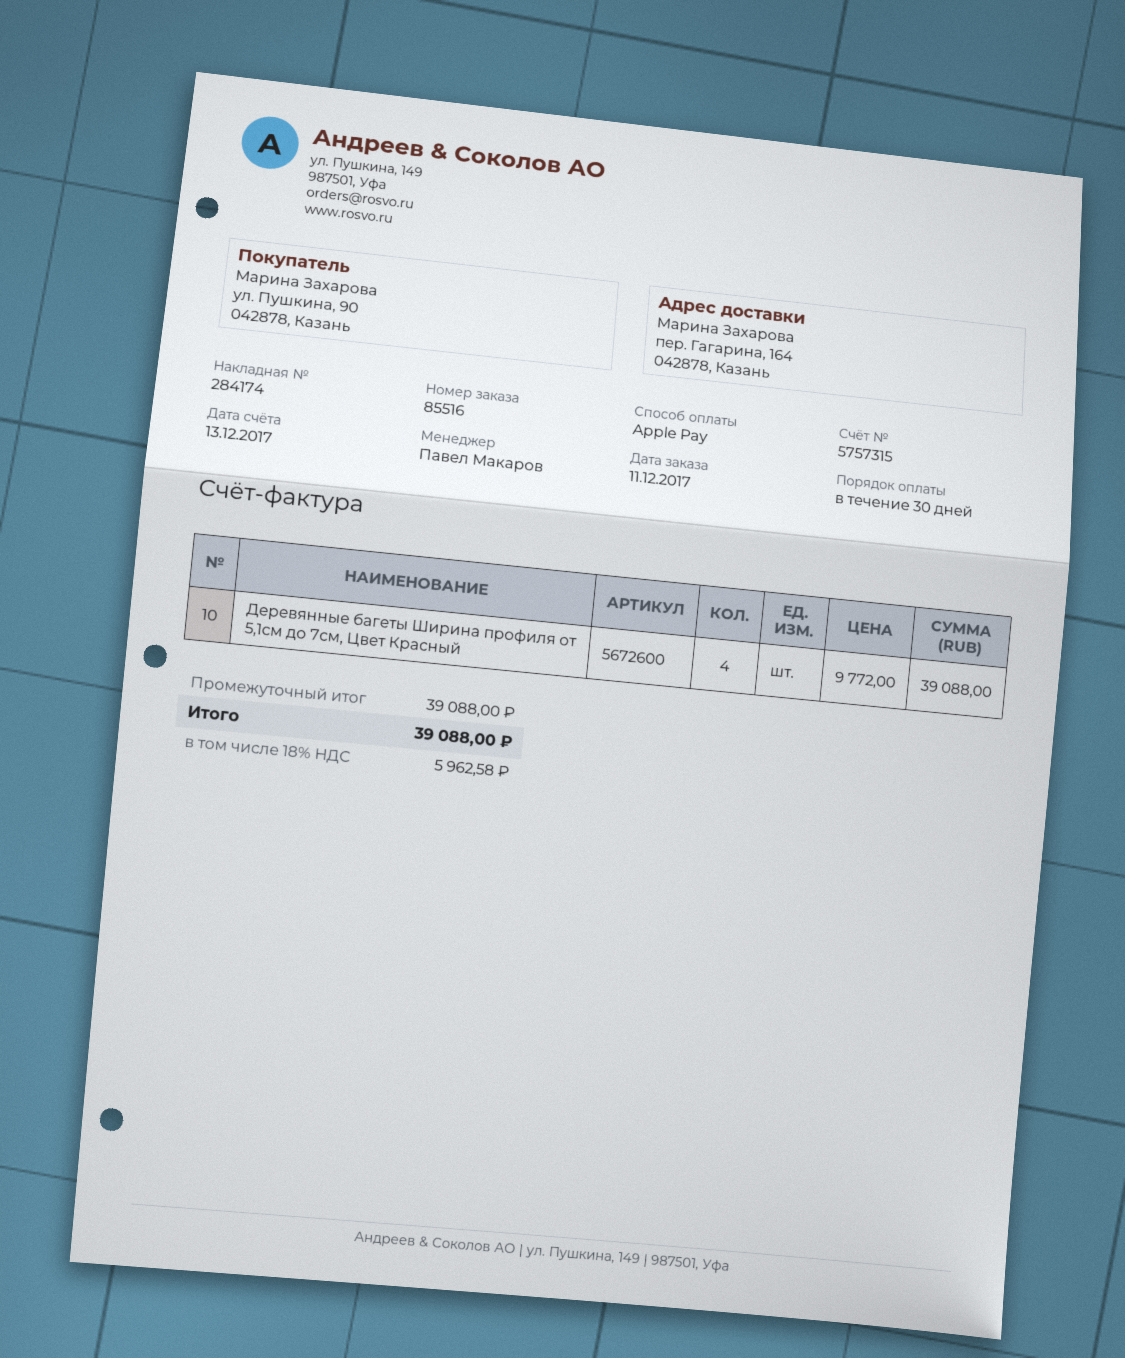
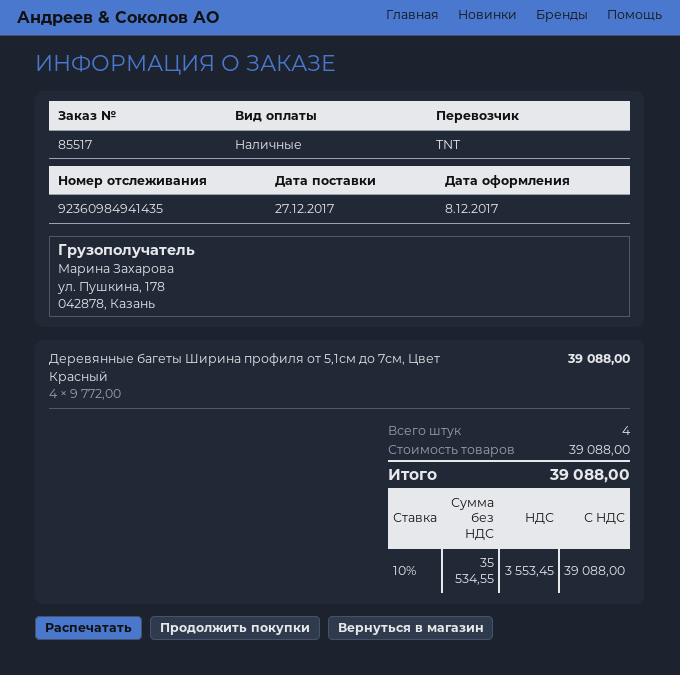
order number: 85516 -> 85517
order date: 2017-12-11 -> 2017-12-08
payment method: Apple Pay -> cash
ship to: пер. Гагарина, 164, 042878, Казань -> ул. Пушкина, 178, 042878, Казань
tax: 18% = 5962.58 -> 10% = 3553.45

